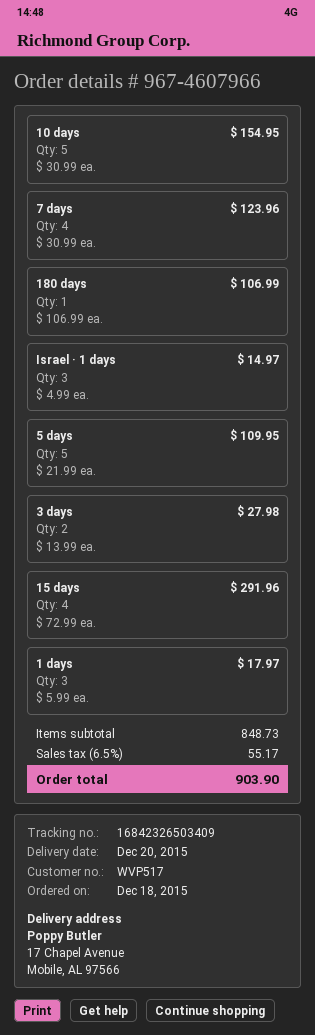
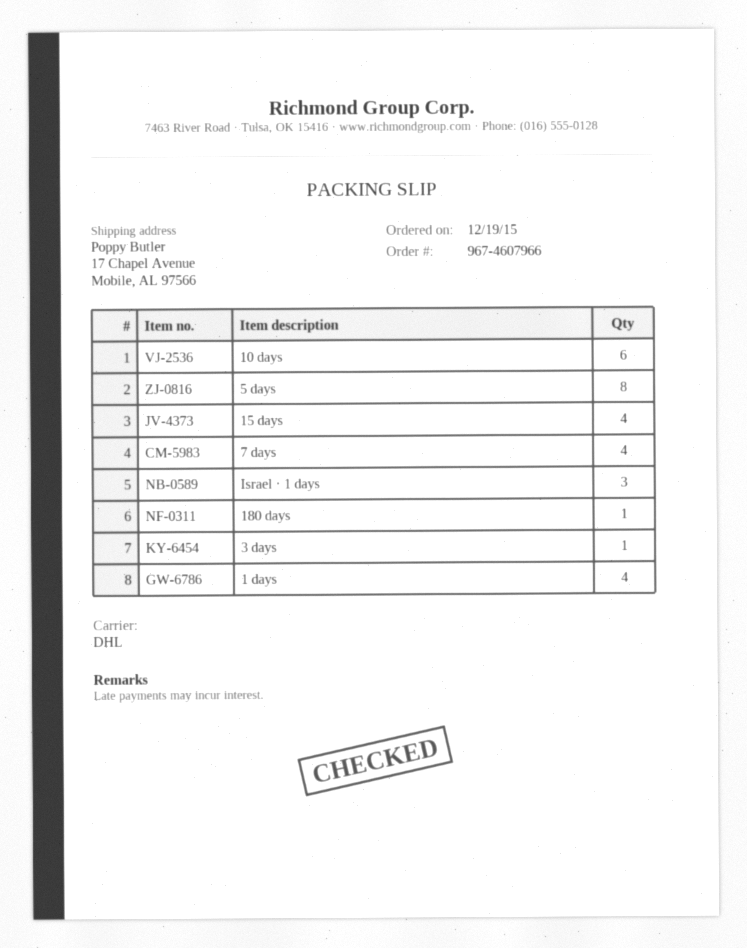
order date: 2015-12-18 -> 2015-12-19
10 days: 5 -> 6
5 days: 5 -> 8
3 days: 2 -> 1
1 days: 3 -> 4

